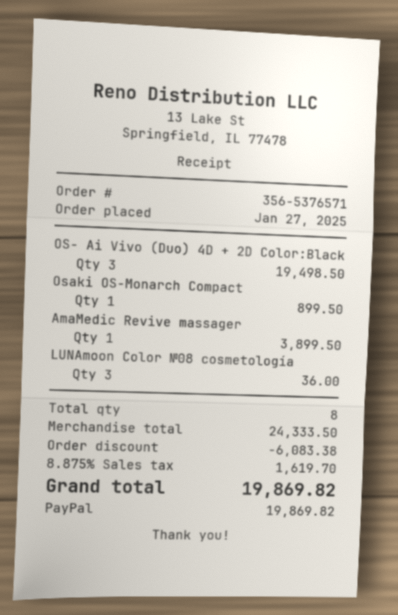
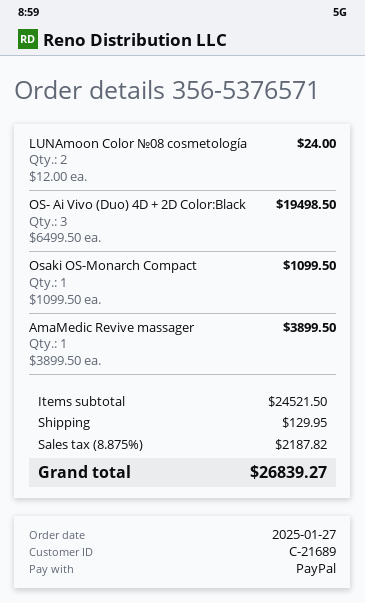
Osaki OS-Monarch Compact: 1 for 899.50 -> 1 for 1099.50
LUNAmoon Color №08 cosmetología: 3 for 36.00 -> 2 for 24.00
subtotal: 24333.50 -> 24521.50
discount: 6083.38 -> none
shipping: none -> 129.95
tax: 8.875% = 1619.70 -> 8.875% = 2187.82
total: 19869.82 -> 26839.27

